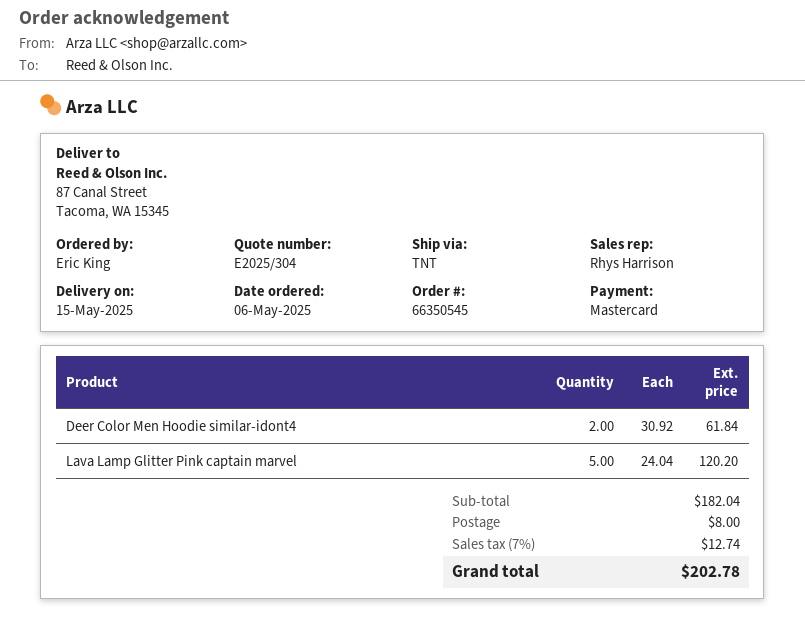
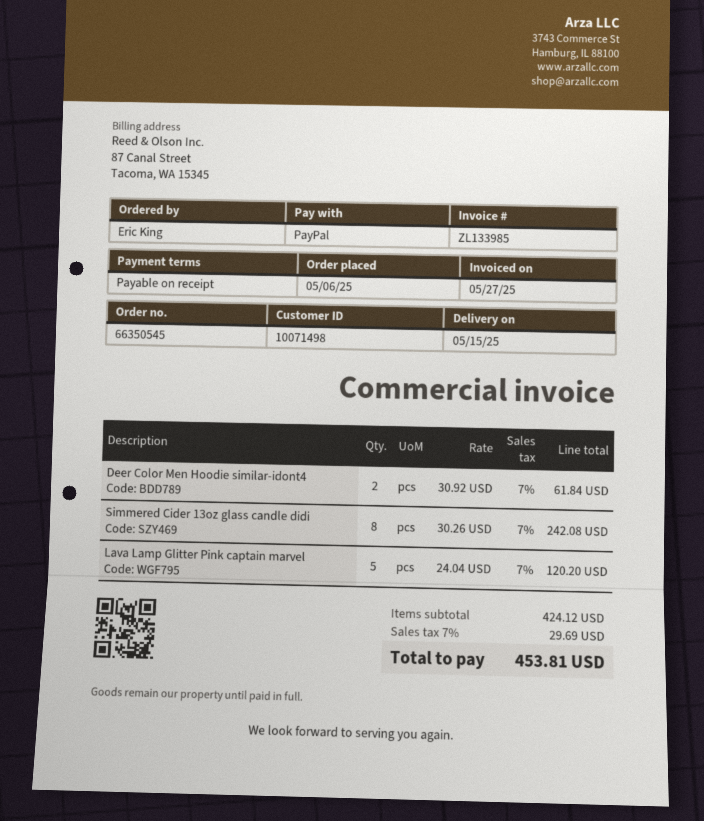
payment method: Mastercard -> PayPal
Simmered Cider 13oz glass candle didi: none -> 8 x 30.26 = 242.08
subtotal: 182.04 -> 424.12
shipping: 8.00 -> none
tax: 7% = 12.74 -> 7% = 29.69
total: 202.78 -> 453.81

